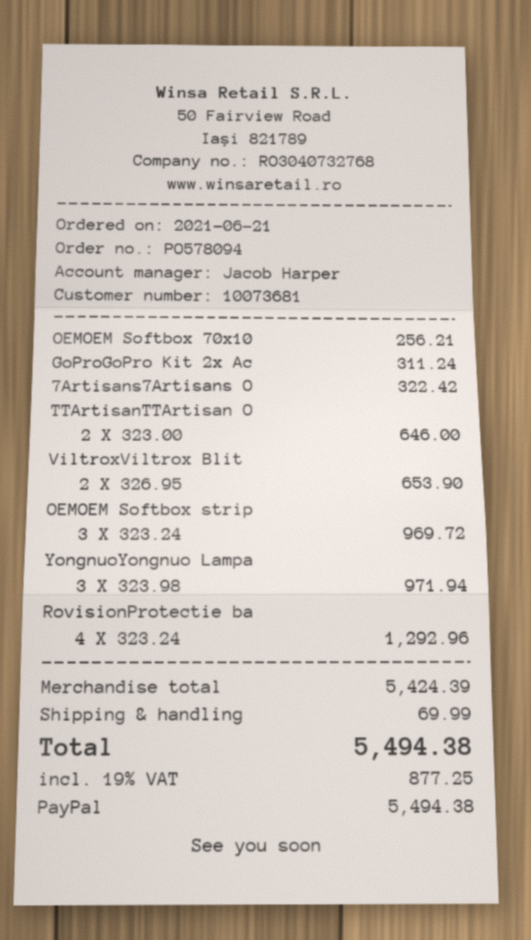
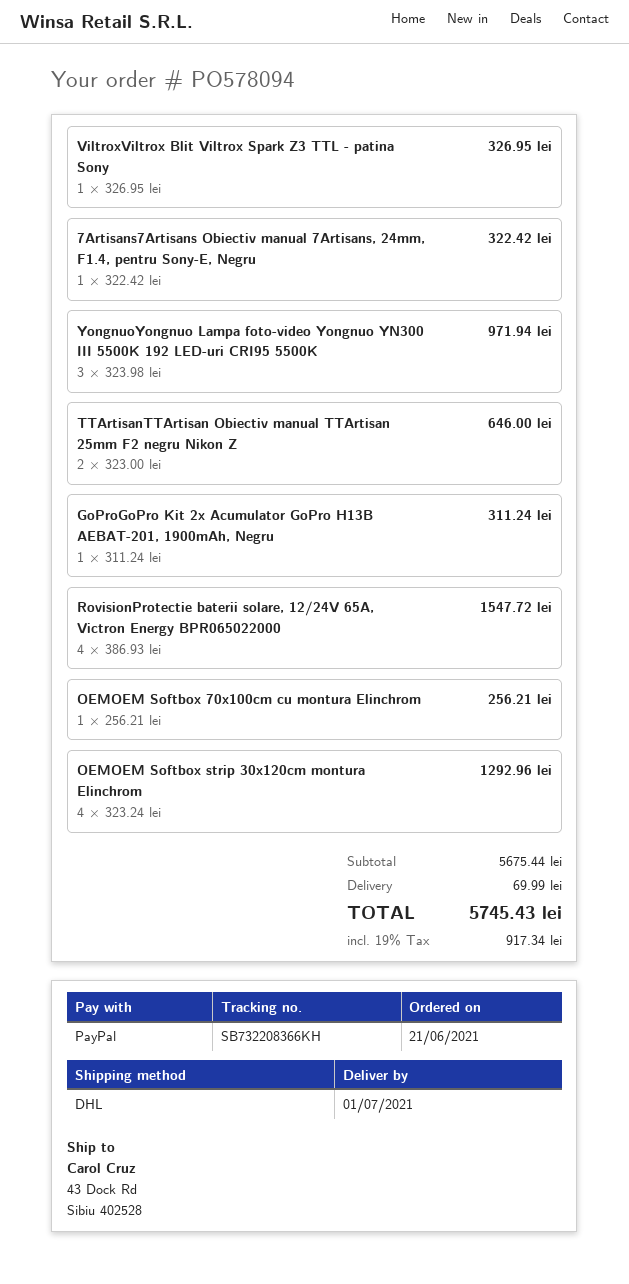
ViltroxViltrox Blit: 2 x 326.95 = 653.90 -> 1 x 326.95 = 326.95
OEMOEM Softbox strip: 3 x 323.24 = 969.72 -> 4 x 323.24 = 1292.96
RovisionProtectie ba: 4 x 323.24 = 1292.96 -> 4 x 386.93 = 1547.72
subtotal: 5424.39 -> 5675.44
tax: 19% = 877.25 -> 19% = 917.34
total: 5494.38 -> 5745.43

